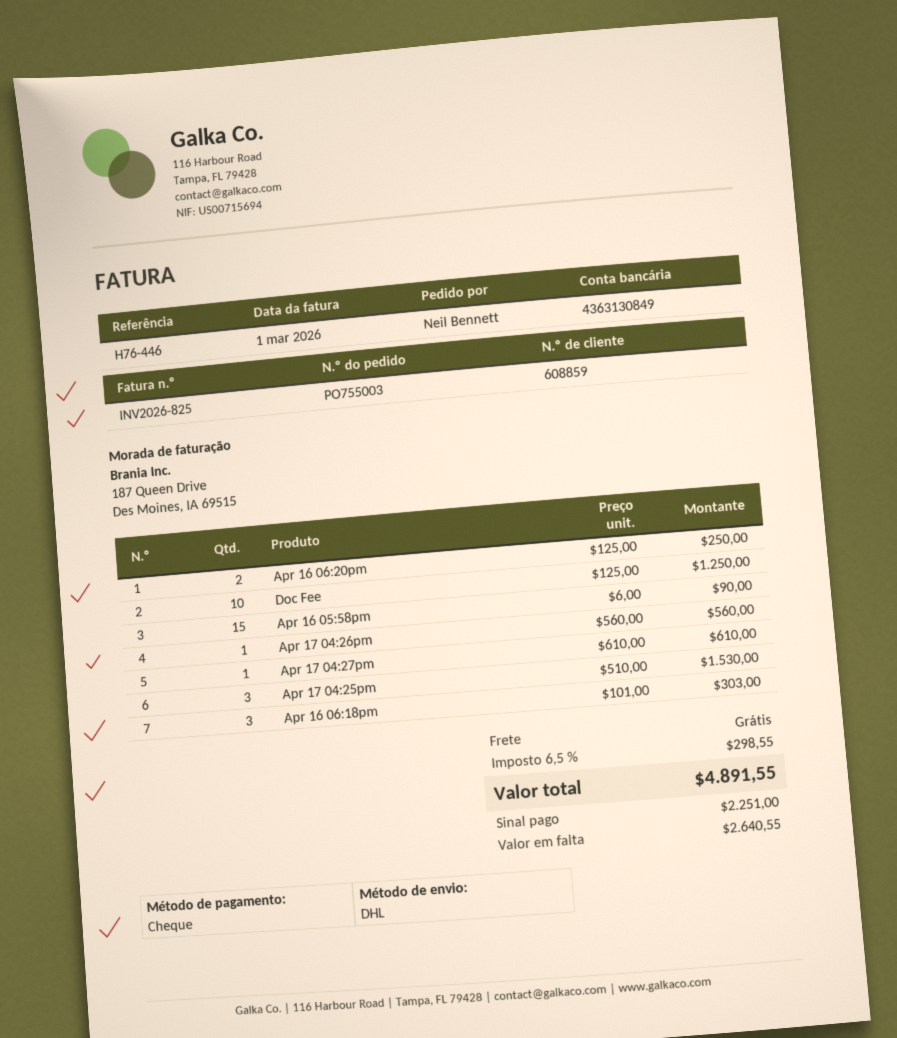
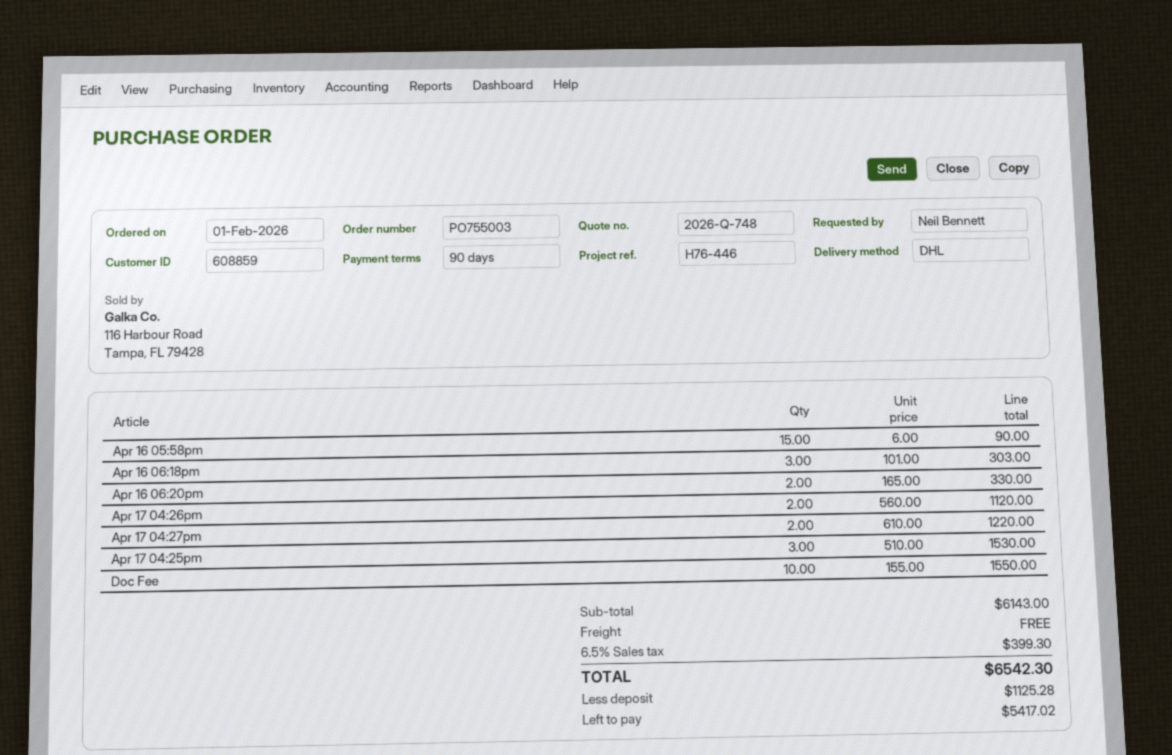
Apr 16 06:20pm: 2 x 125.00 = 250.00 -> 2 x 165.00 = 330.00
Doc Fee: 10 x 125.00 = 1250.00 -> 10 x 155.00 = 1550.00
Apr 17 04:26pm: 1 x 560.00 = 560.00 -> 2 x 560.00 = 1120.00
Apr 17 04:27pm: 1 x 610.00 = 610.00 -> 2 x 610.00 = 1220.00
tax: 6.5% = 298.55 -> 6.5% = 399.30
total: 4891.55 -> 6542.30
deposit: 2251.00 -> 1125.28
balance: 2640.55 -> 5417.02

